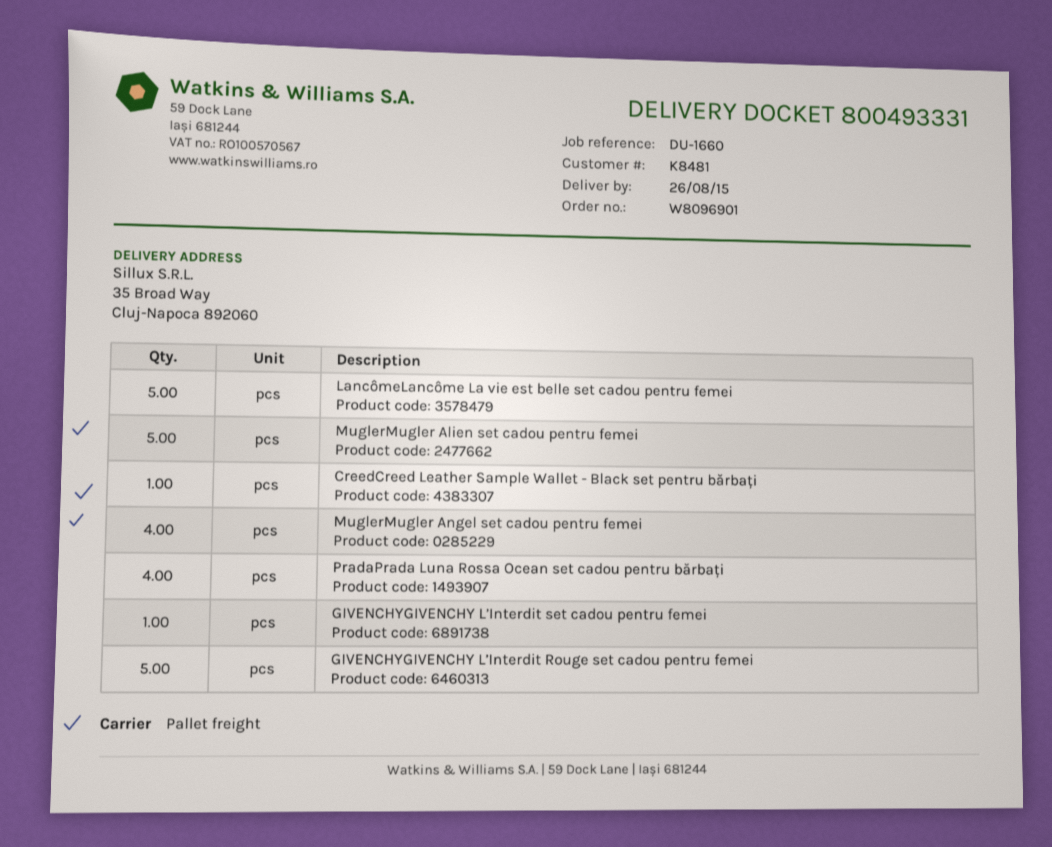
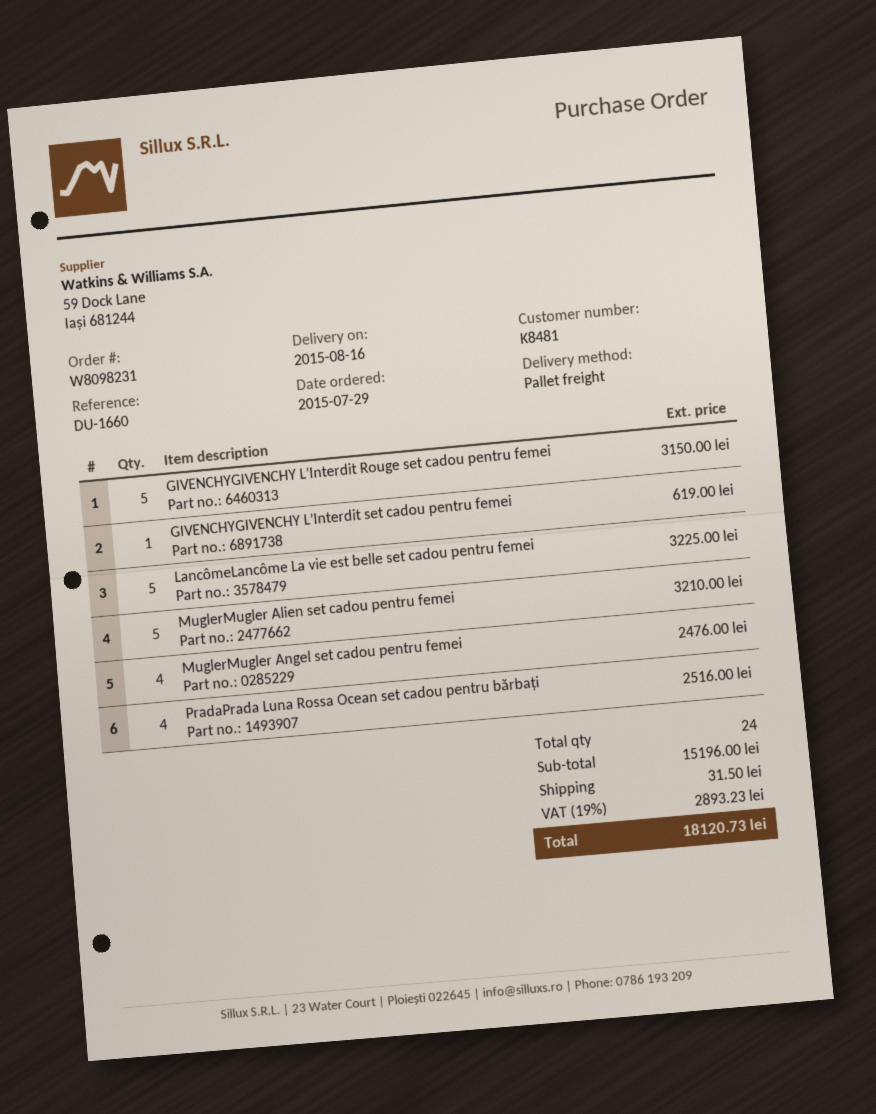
order number: W8096901 -> W8098231
delivery date: 2015-08-26 -> 2015-08-16
CreedCreed Leather Sample Wallet - Black set pentru bărbați: 1 -> none

